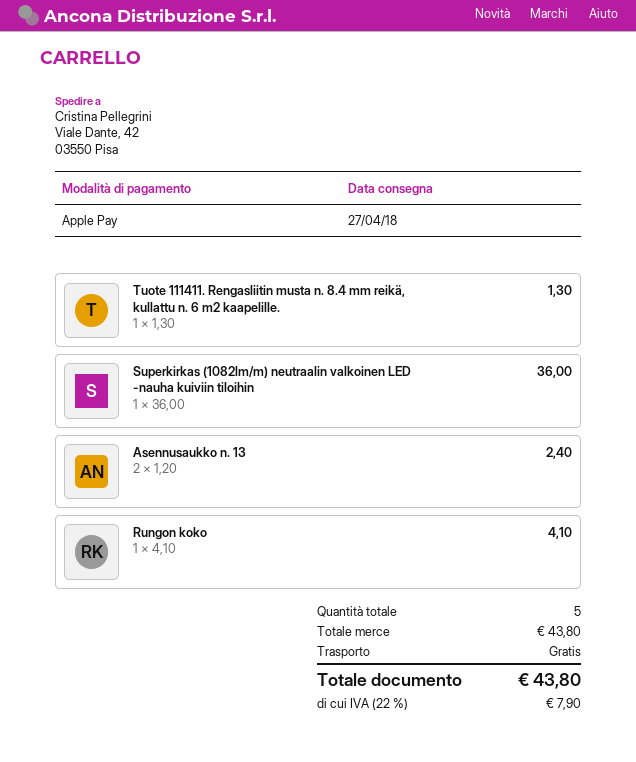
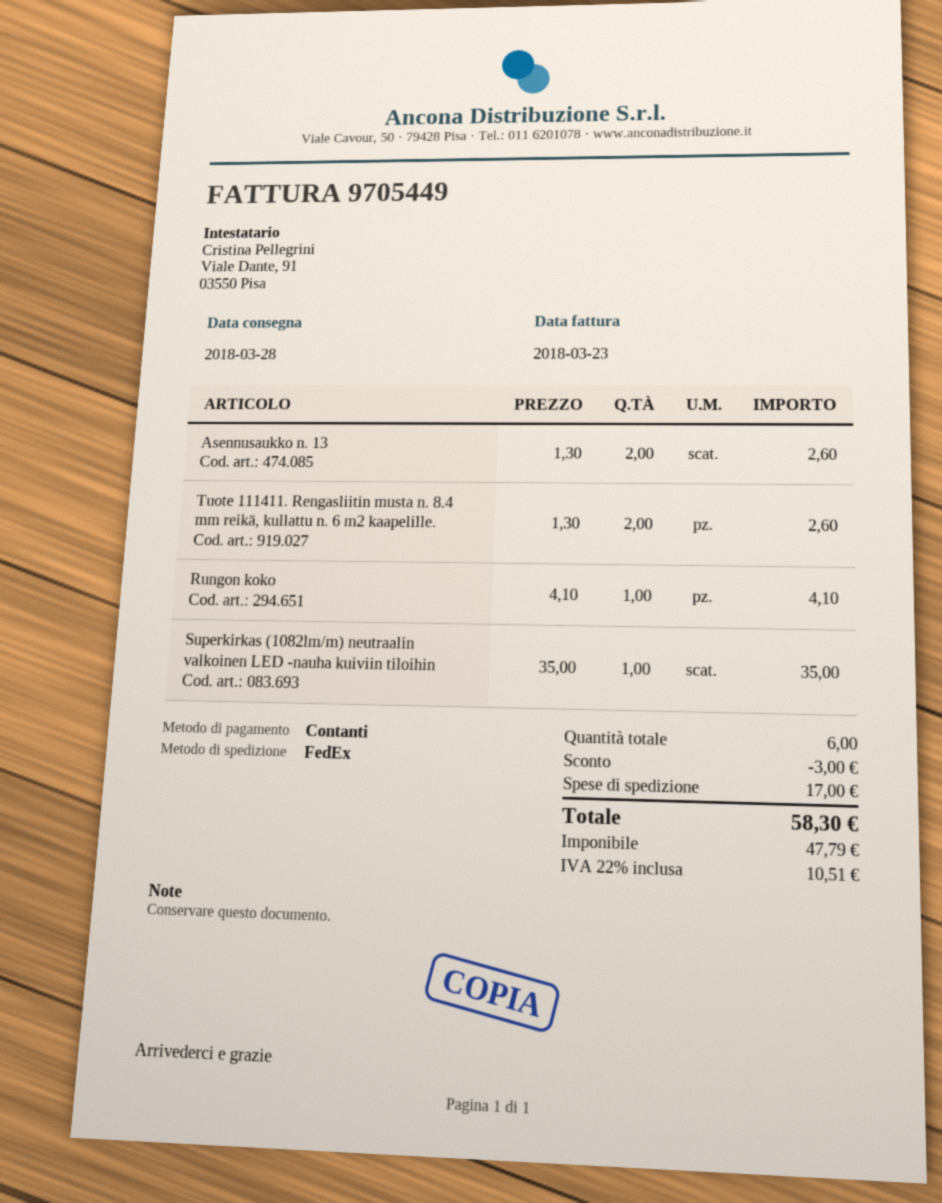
delivery date: 2018-04-27 -> 2018-03-28
payment method: Apple Pay -> cash
Tuote 111411. Rengasliitin musta n. 8.4 mm reikä, kullattu n. 6 m2 kaapelille.: 1 x 1.30 = 1.30 -> 2 x 1.30 = 2.60
Superkirkas (1082lm/m) neutraalin valkoinen LED -nauha kuiviin tiloihin: 1 x 36.00 = 36.00 -> 1 x 35.00 = 35.00
Asennusaukko n. 13: 2 x 1.20 = 2.40 -> 2 x 1.30 = 2.60
total quantity: 5 -> 6
discount: none -> 3.00
shipping: 0.00 -> 17.00
tax: 22% = 7.90 -> 22% = 10.51
total: 43.80 -> 58.30

